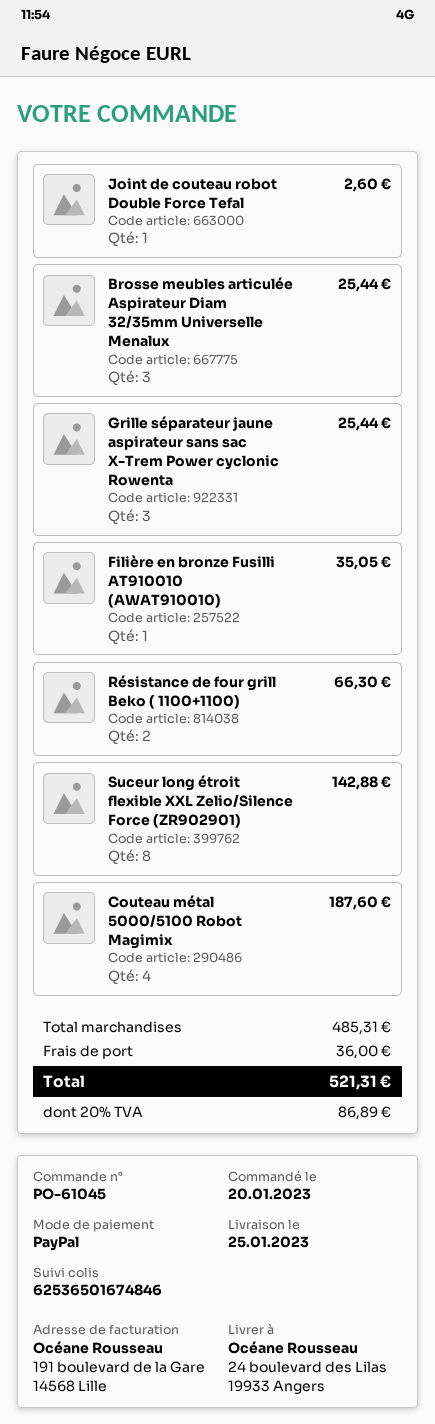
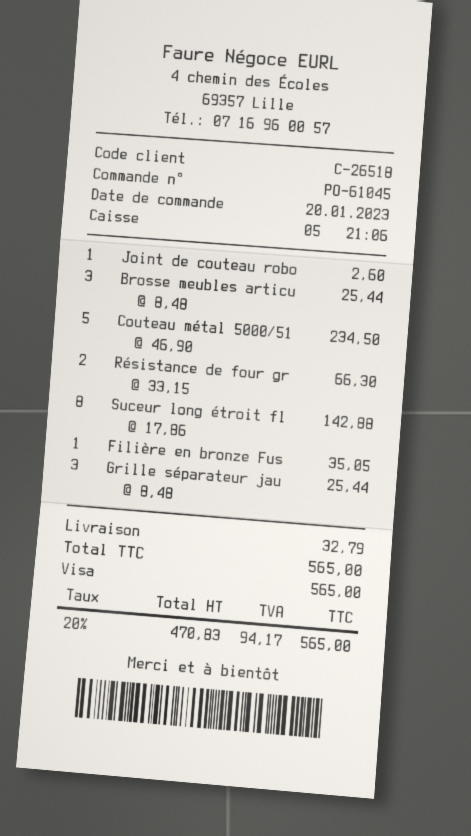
payment method: PayPal -> Visa
Couteau métal 5000/5100 Robot Magimix: 4 for 187.60 -> 5 for 234.50
shipping: 36.00 -> 32.79
tax: 20% = 86.89 -> 20% = 94.17
total: 521.31 -> 565.00

